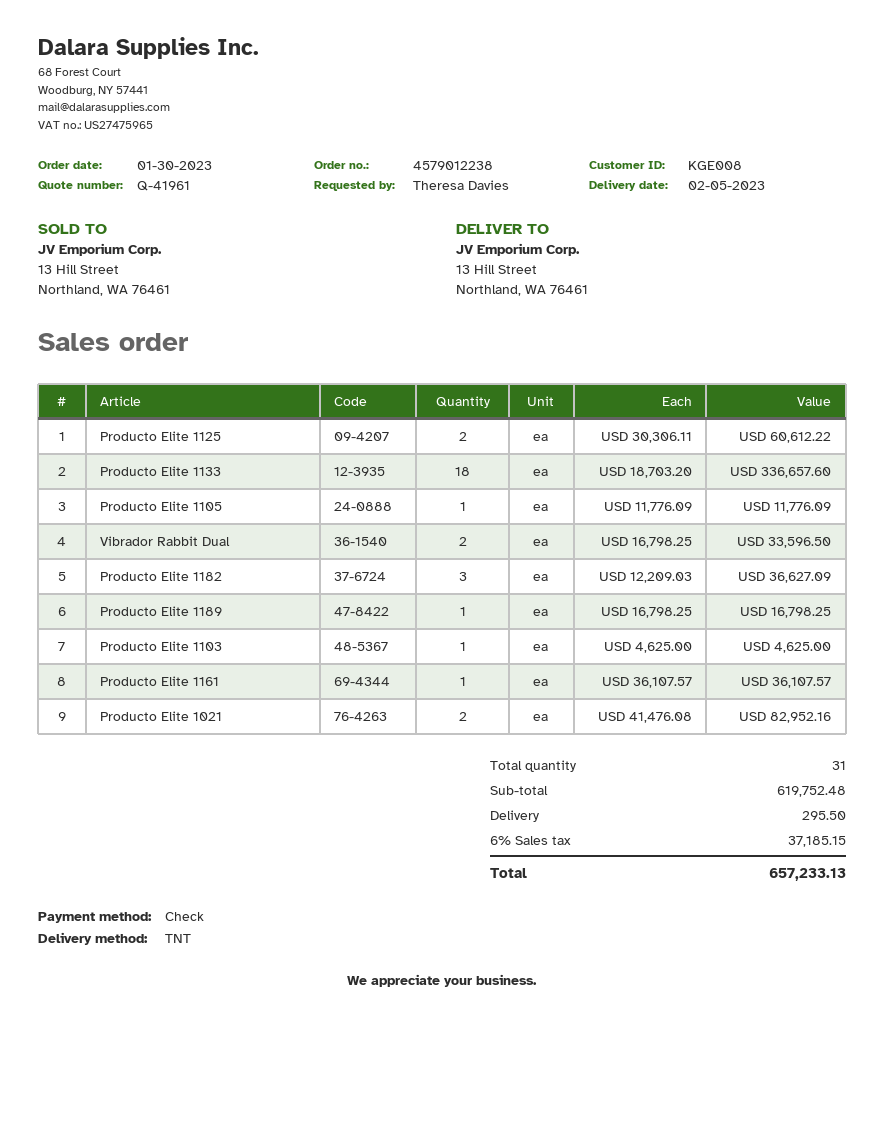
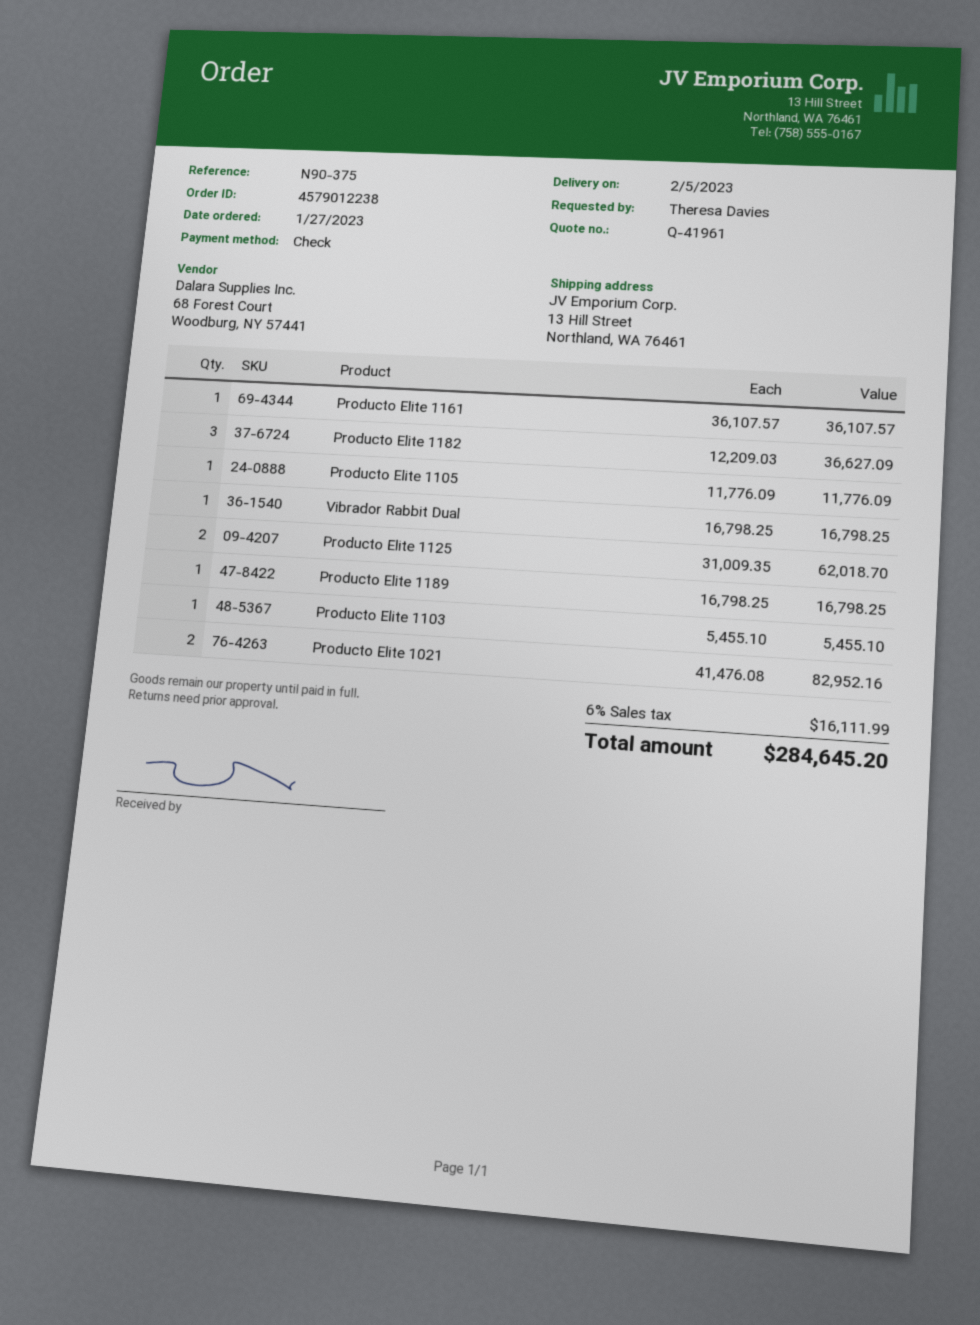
order date: 2023-01-30 -> 2023-01-27
Producto Elite 1125: 2 x 30306.11 = 60612.22 -> 2 x 31009.35 = 62018.70
Producto Elite 1133: 18 x 18703.20 = 336657.60 -> none
Vibrador Rabbit Dual: 2 x 16798.25 = 33596.50 -> 1 x 16798.25 = 16798.25
Producto Elite 1103: 1 x 4625.00 = 4625.00 -> 1 x 5455.10 = 5455.10
shipping: 295.50 -> none
tax: 6% = 37185.15 -> 6% = 16111.99
total: 657233.13 -> 284645.20

